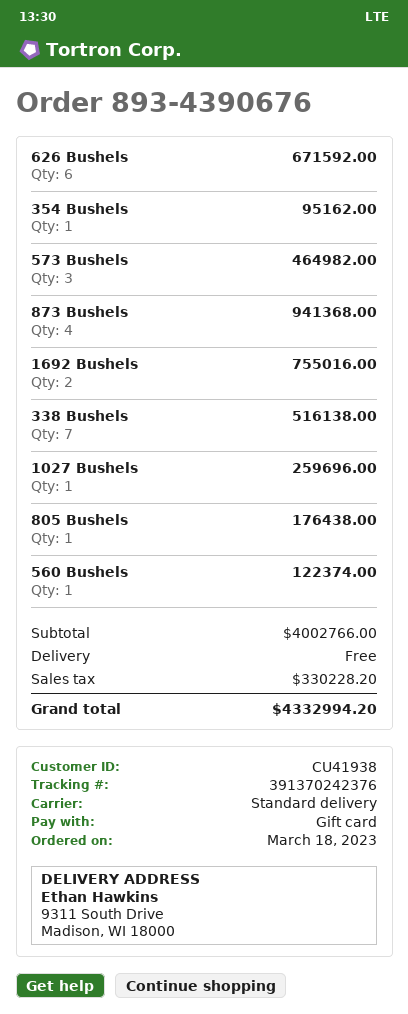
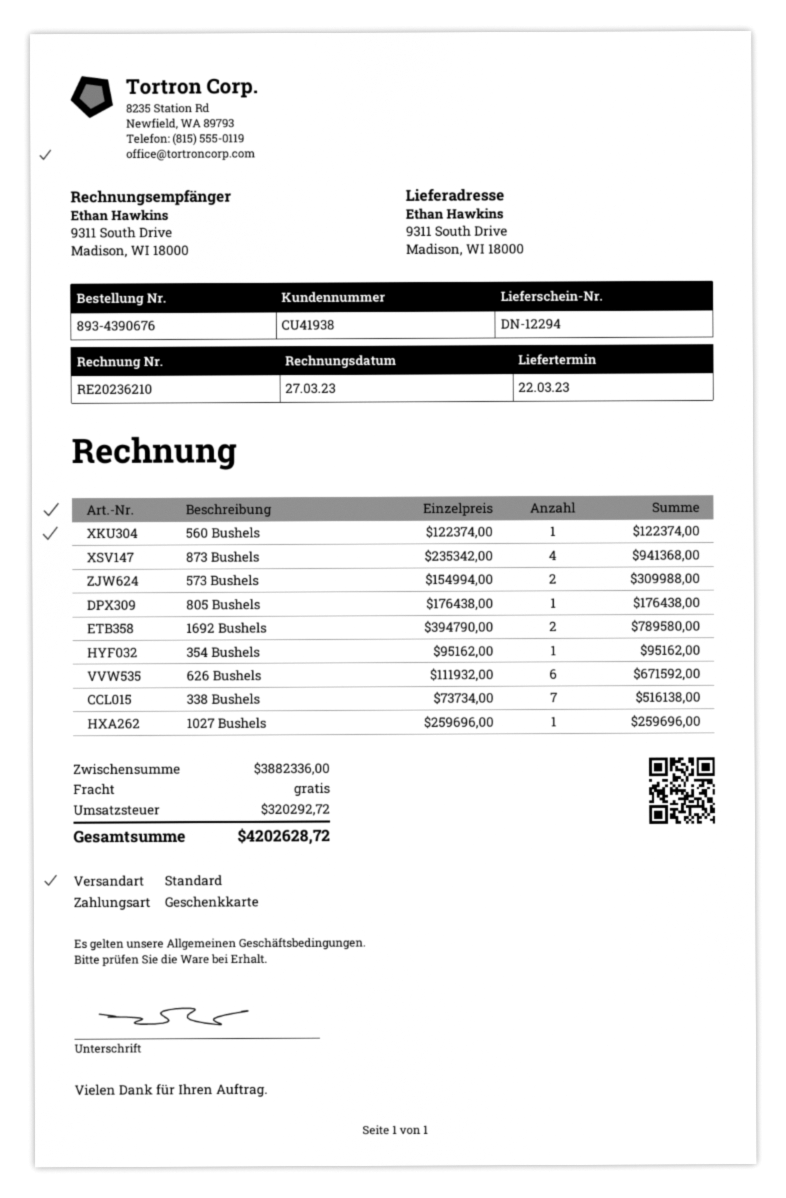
573 Bushels: 3 for 464982.00 -> 2 for 309988.00
1692 Bushels: 2 for 755016.00 -> 2 for 789580.00
subtotal: 4002766.00 -> 3882336.00
tax: 330228.20 -> 320292.72
total: 4332994.20 -> 4202628.72

